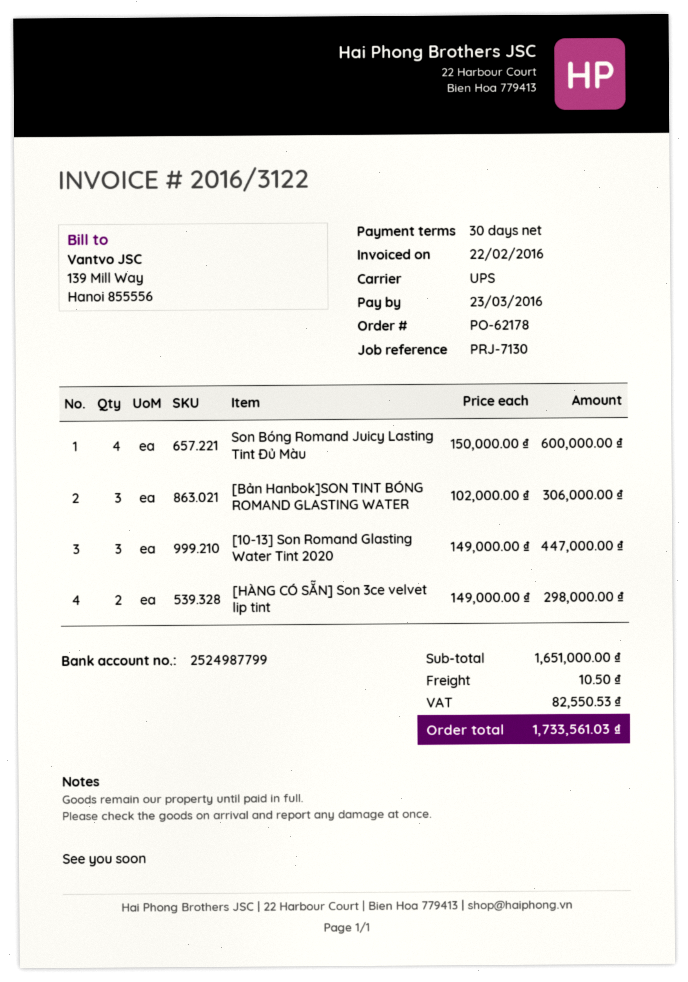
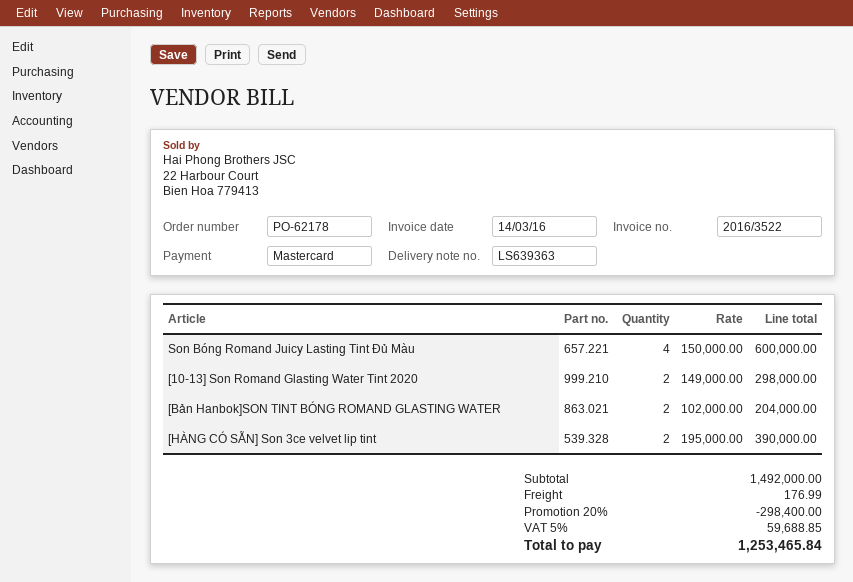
invoice number: 2016/3122 -> 2016/3522
invoice date: 2016-02-22 -> 2016-03-14
[Bản Hanbok]SON TINT BÓNG ROMAND GLASTING WATER: 3 x 102000.00 = 306000.00 -> 2 x 102000.00 = 204000.00
[10-13] Son Romand Glasting Water Tint 2020: 3 x 149000.00 = 447000.00 -> 2 x 149000.00 = 298000.00
[HÀNG CÓ SẴN] Son 3ce velvet lip tint: 2 x 149000.00 = 298000.00 -> 2 x 195000.00 = 390000.00
subtotal: 1651000.00 -> 1492000.00
discount: none -> 20% = 298400.00
shipping: 10.50 -> 176.99
tax: 82550.53 -> 59688.85
total: 1733561.03 -> 1253465.84

